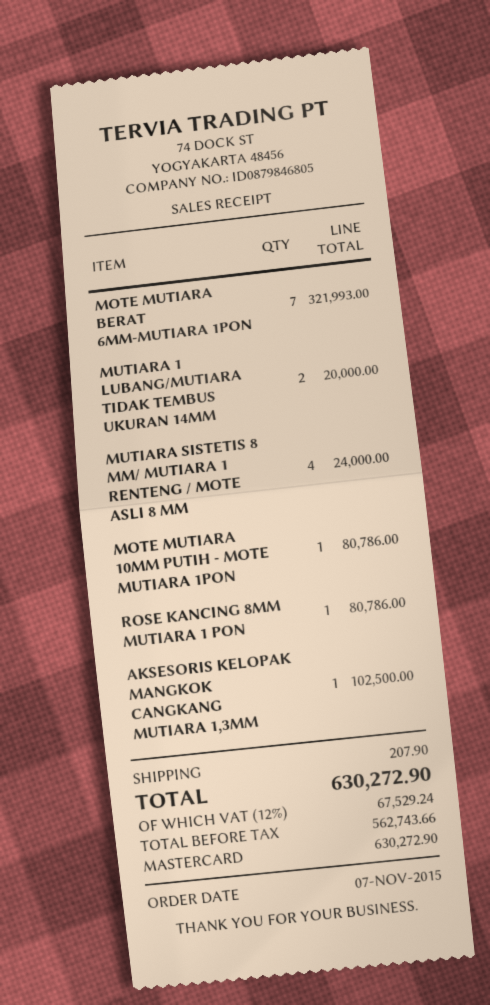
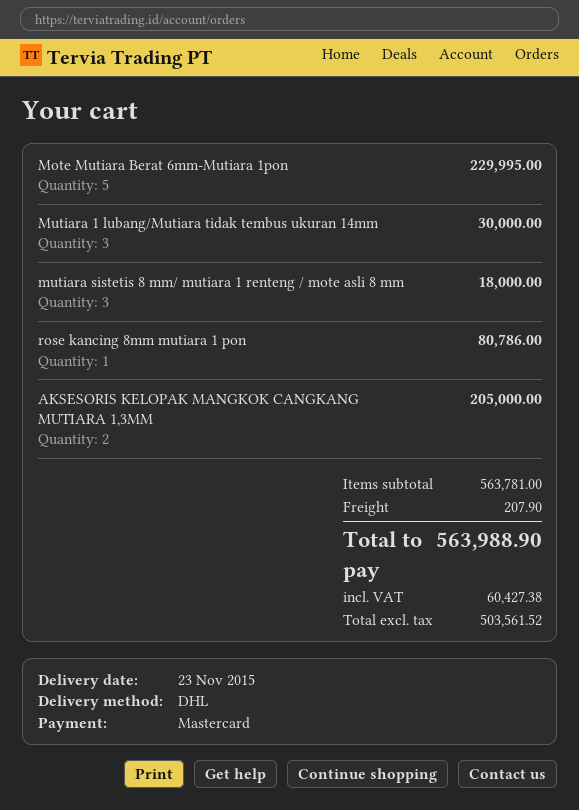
MOTE MUTIARA BERAT 6MM-MUTIARA 1PON: 7 for 321993.00 -> 5 for 229995.00
MUTIARA 1 LUBANG/MUTIARA TIDAK TEMBUS UKURAN 14MM: 2 for 20000.00 -> 3 for 30000.00
MUTIARA SISTETIS 8 MM/ MUTIARA 1 RENTENG / MOTE ASLI 8 MM: 4 for 24000.00 -> 3 for 18000.00
MOTE MUTIARA 10MM PUTIH - MOTE MUTIARA 1PON: 1 for 80786.00 -> none
AKSESORIS KELOPAK MANGKOK CANGKANG MUTIARA 1,3MM: 1 for 102500.00 -> 2 for 205000.00
net: 562743.66 -> 503561.52
tax: 67529.24 -> 60427.38
total: 630272.90 -> 563988.90

